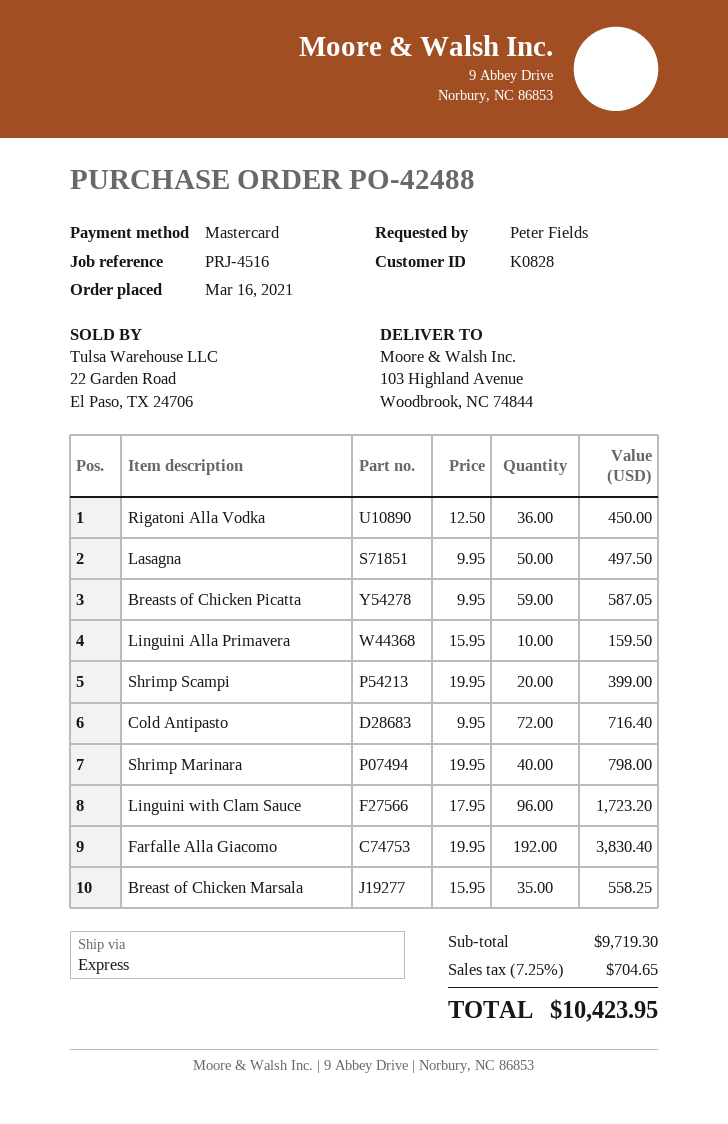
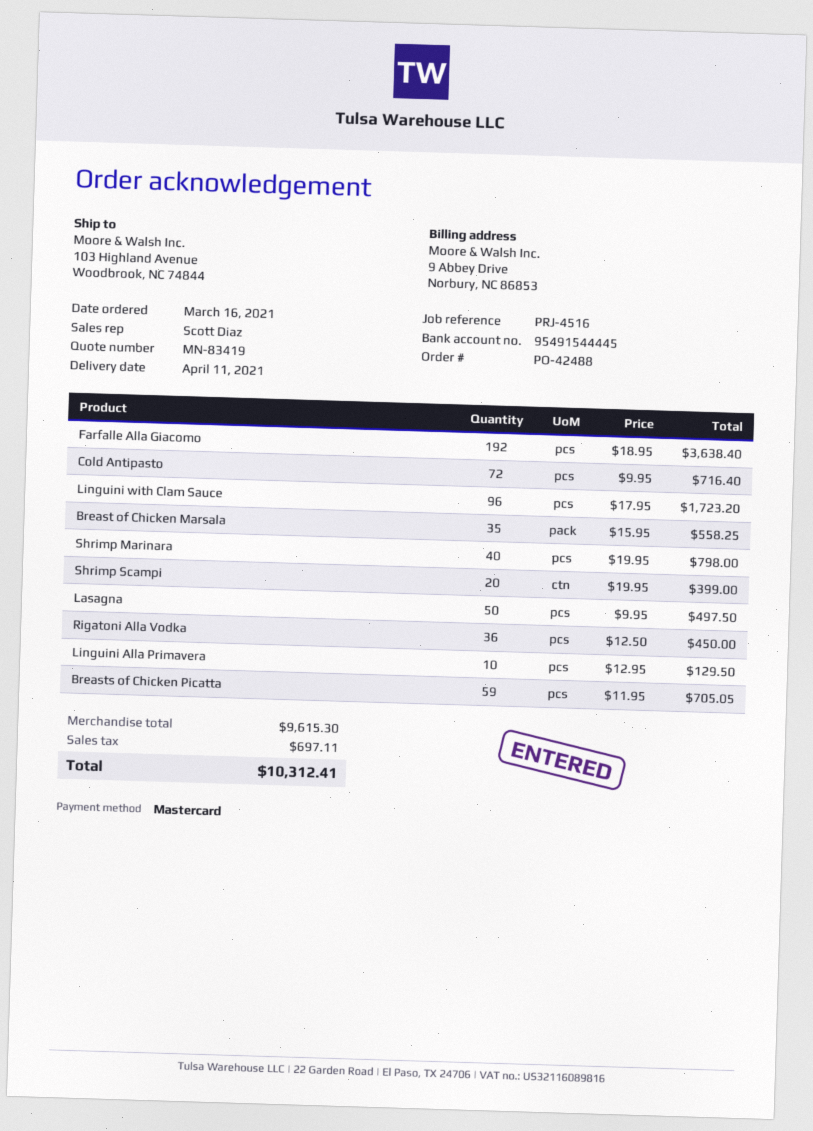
Breasts of Chicken Picatta: 59 x 9.95 = 587.05 -> 59 x 11.95 = 705.05
Linguini Alla Primavera: 10 x 15.95 = 159.50 -> 10 x 12.95 = 129.50
Farfalle Alla Giacomo: 192 x 19.95 = 3830.40 -> 192 x 18.95 = 3638.40
subtotal: 9719.30 -> 9615.30
tax: 704.65 -> 697.11
total: 10423.95 -> 10312.41

